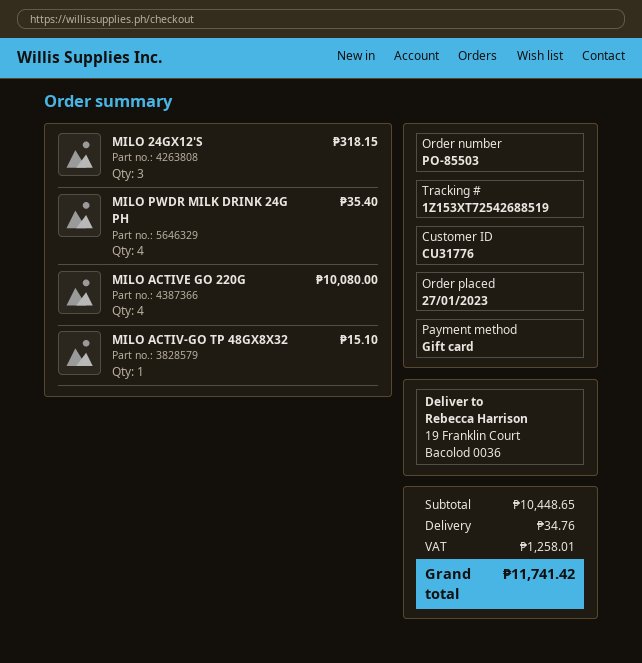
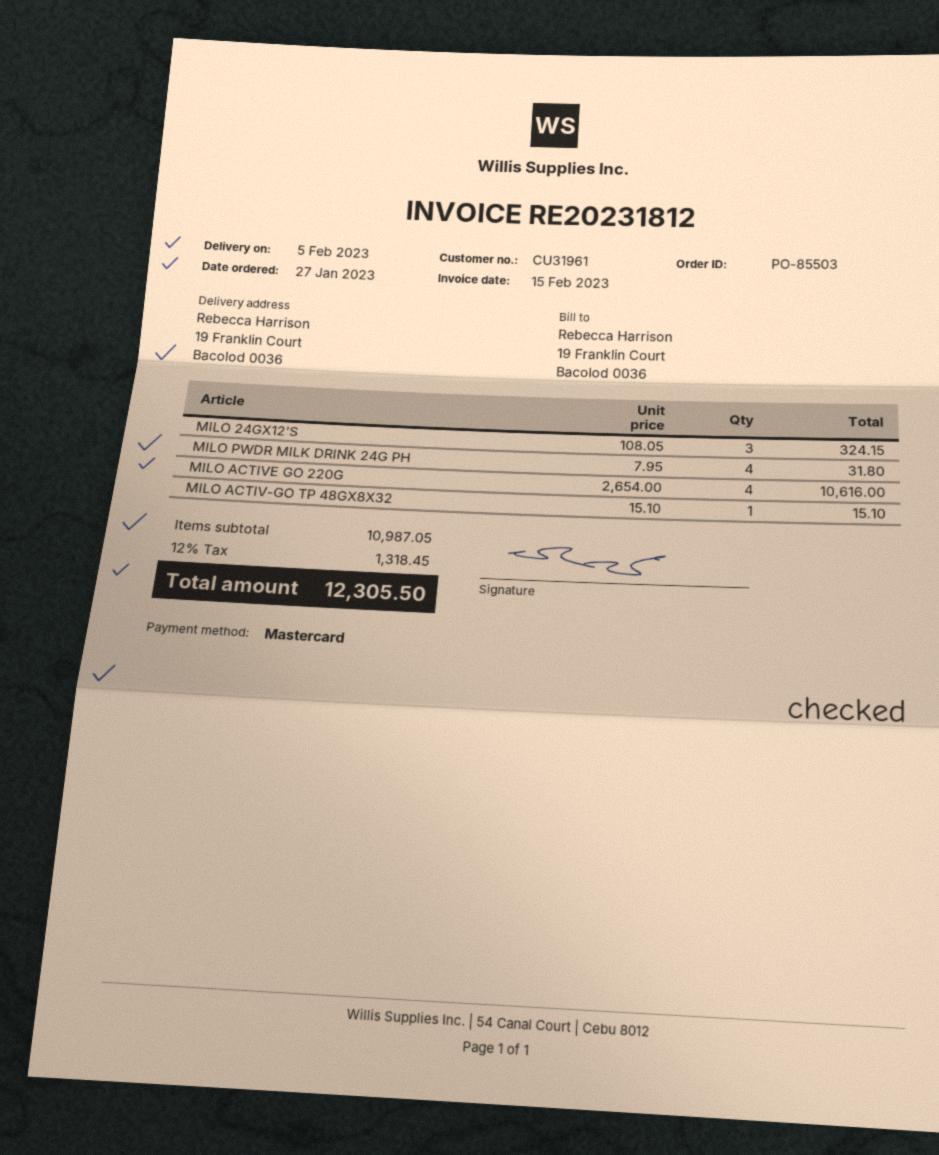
customer number: CU31776 -> CU31961
payment method: gift card -> Mastercard
MILO 24GX12'S: 3 for 318.15 -> 3 for 324.15
MILO PWDR MILK DRINK 24G PH: 4 for 35.40 -> 4 for 31.80
MILO ACTIVE GO 220G: 4 for 10080.00 -> 4 for 10616.00
subtotal: 10448.65 -> 10987.05
shipping: 34.76 -> none
tax: 1258.01 -> 1318.45
total: 11741.42 -> 12305.50

